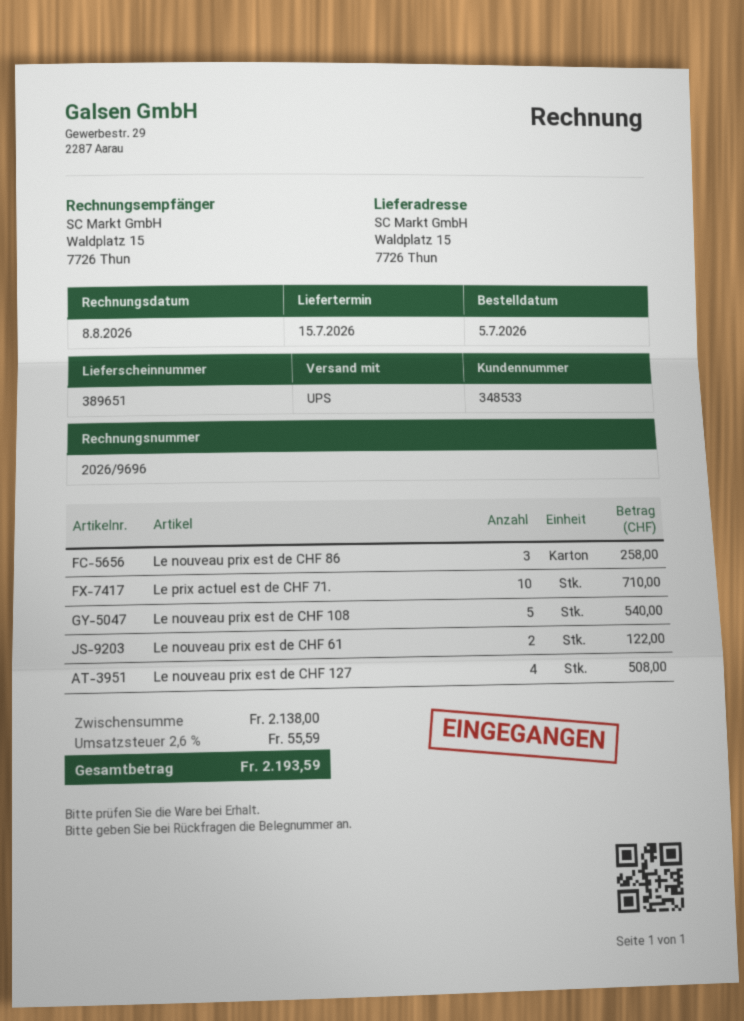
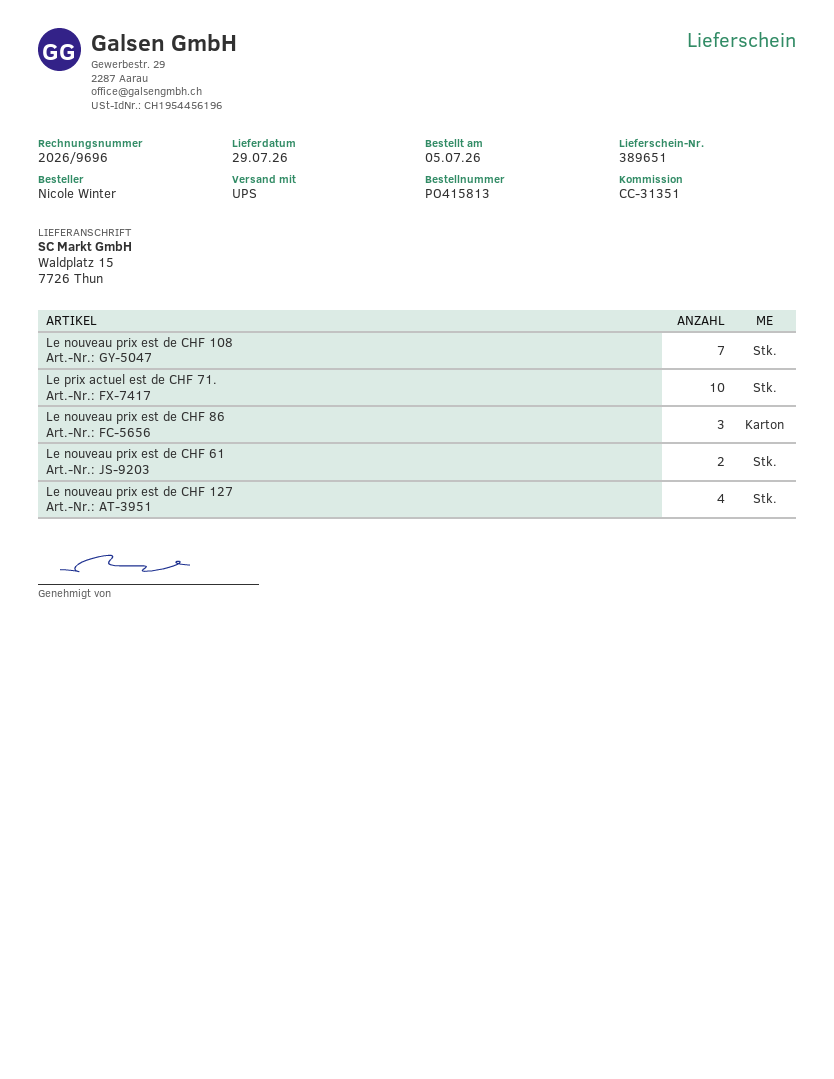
delivery date: 2026-07-15 -> 2026-07-29
Le nouveau prix est de CHF 108: 5 -> 7

